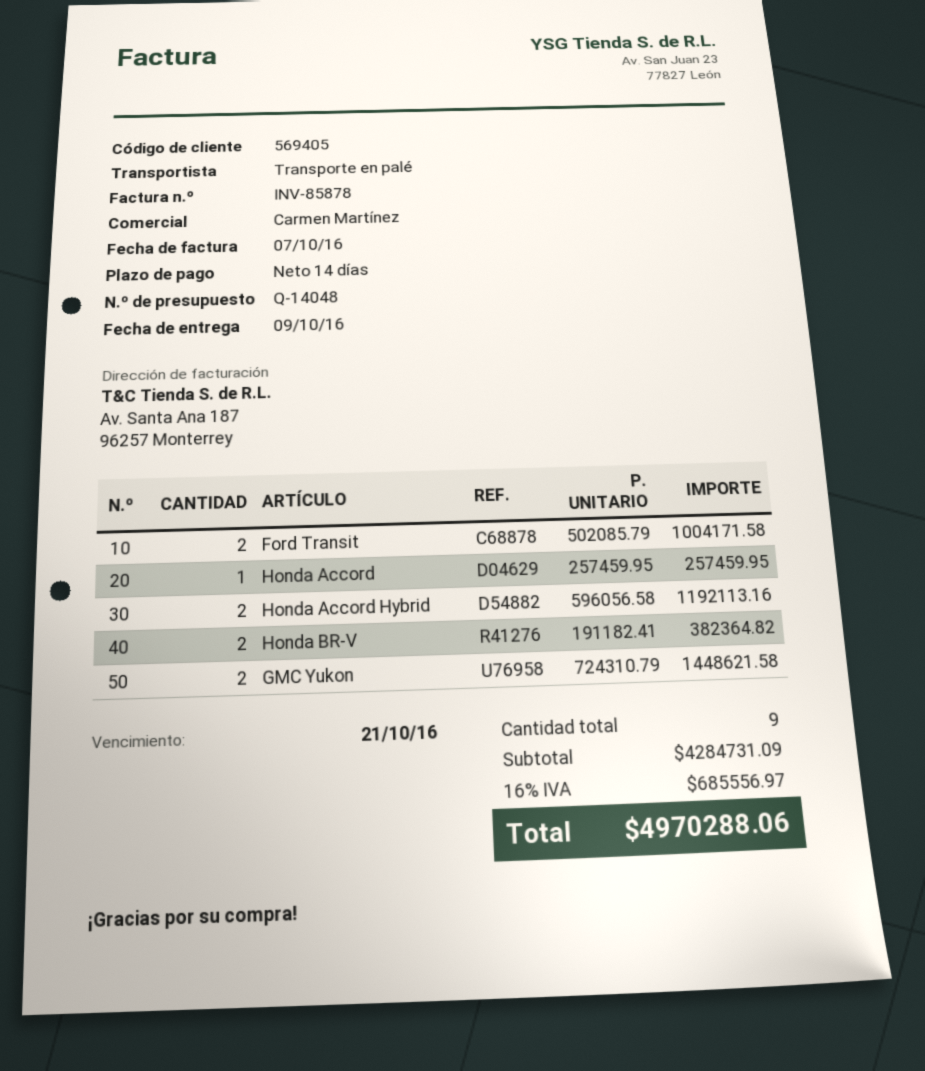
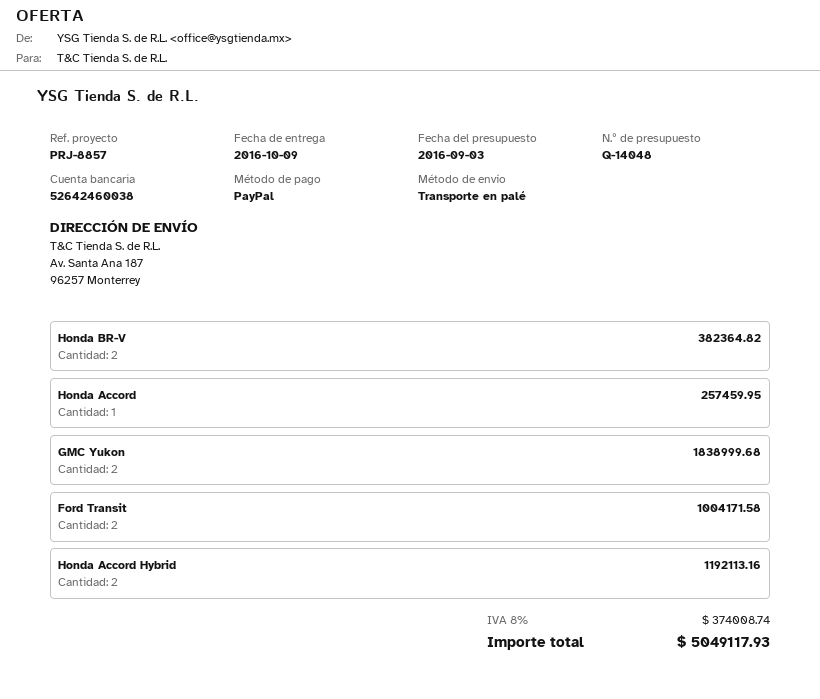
GMC Yukon: 2 for 1448621.58 -> 2 for 1838999.68
tax: 16% = 685556.97 -> 8% = 374008.74
total: 4970288.06 -> 5049117.93

